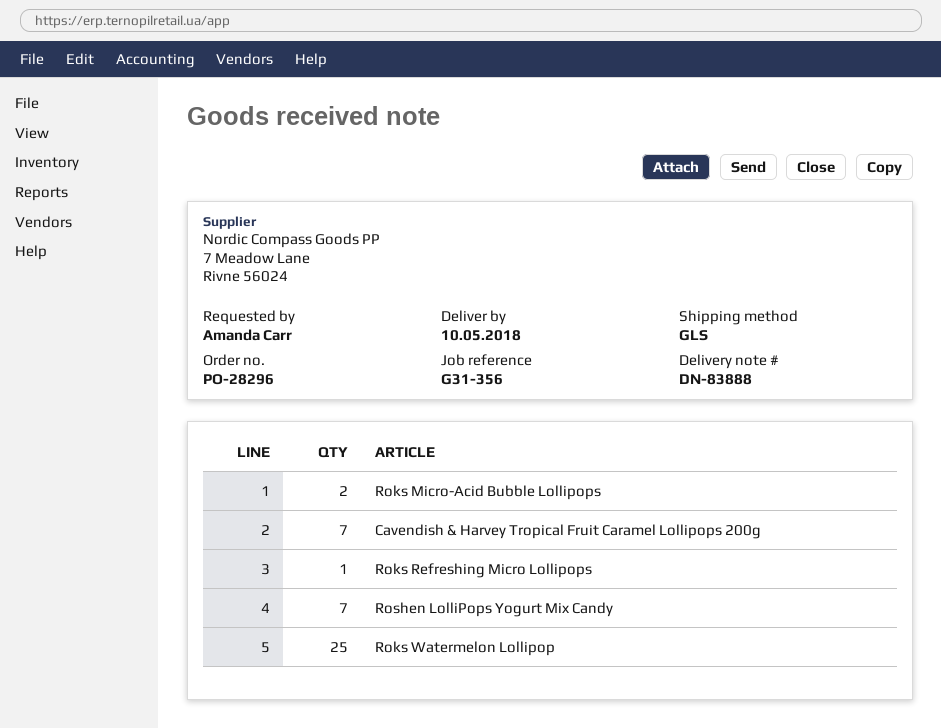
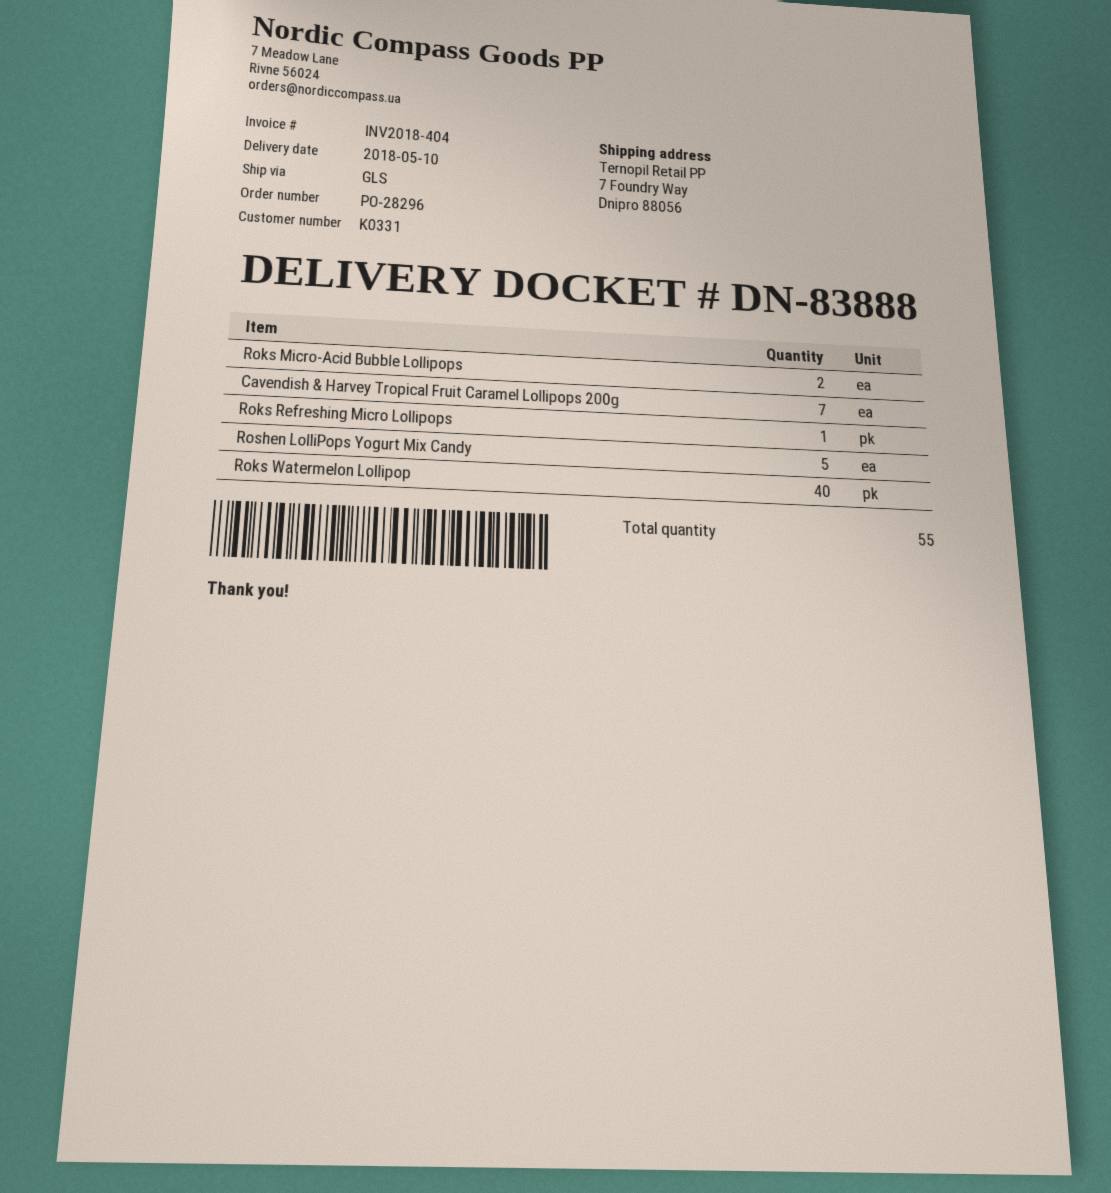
Roshen LolliPops Yogurt Mix Candy: 7 -> 5
Roks Watermelon Lollipop: 25 -> 40

